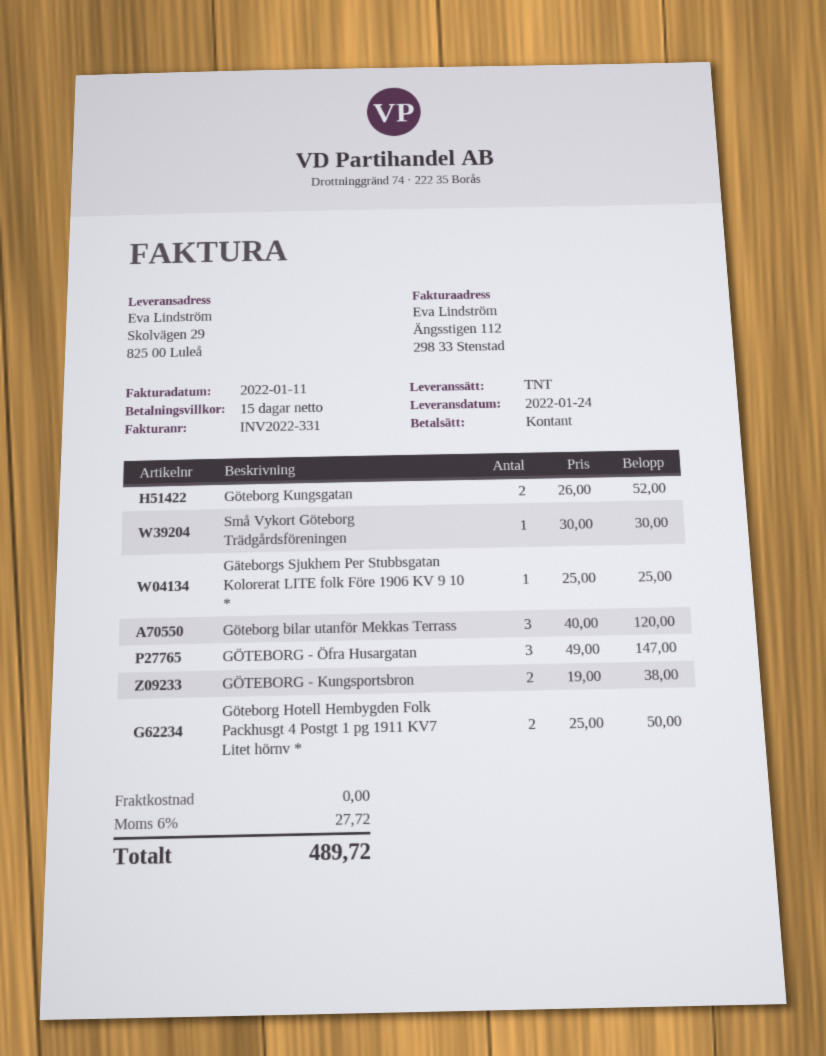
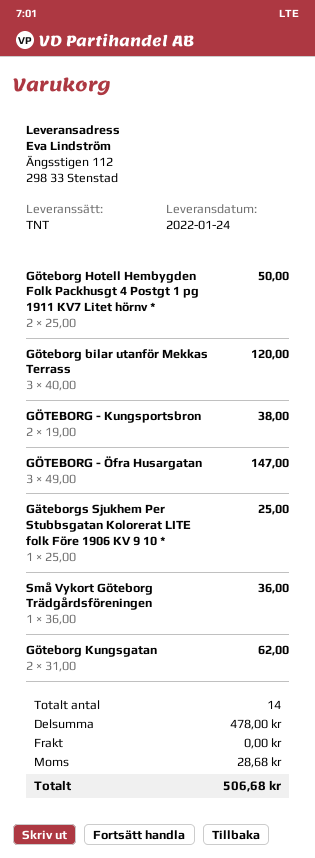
ship to: Skolvägen 29, 825 00 Luleå -> Ängsstigen 112, 298 33 Stenstad
Göteborg Kungsgatan: 2 x 26.00 = 52.00 -> 2 x 31.00 = 62.00
Små Vykort Göteborg Trädgårdsföreningen: 1 x 30.00 = 30.00 -> 1 x 36.00 = 36.00
tax: 27.72 -> 28.68
total: 489.72 -> 506.68

